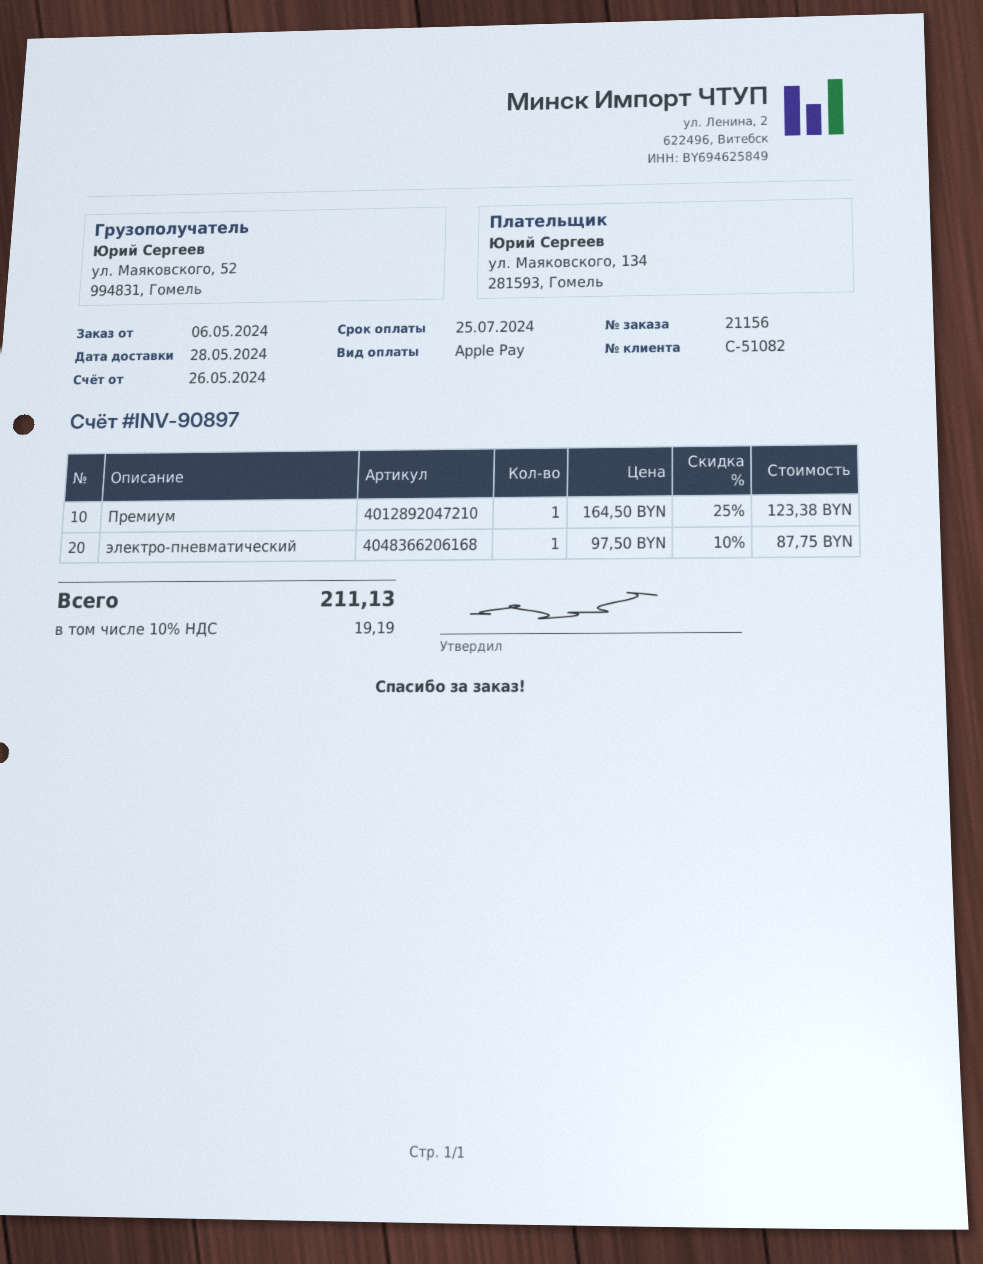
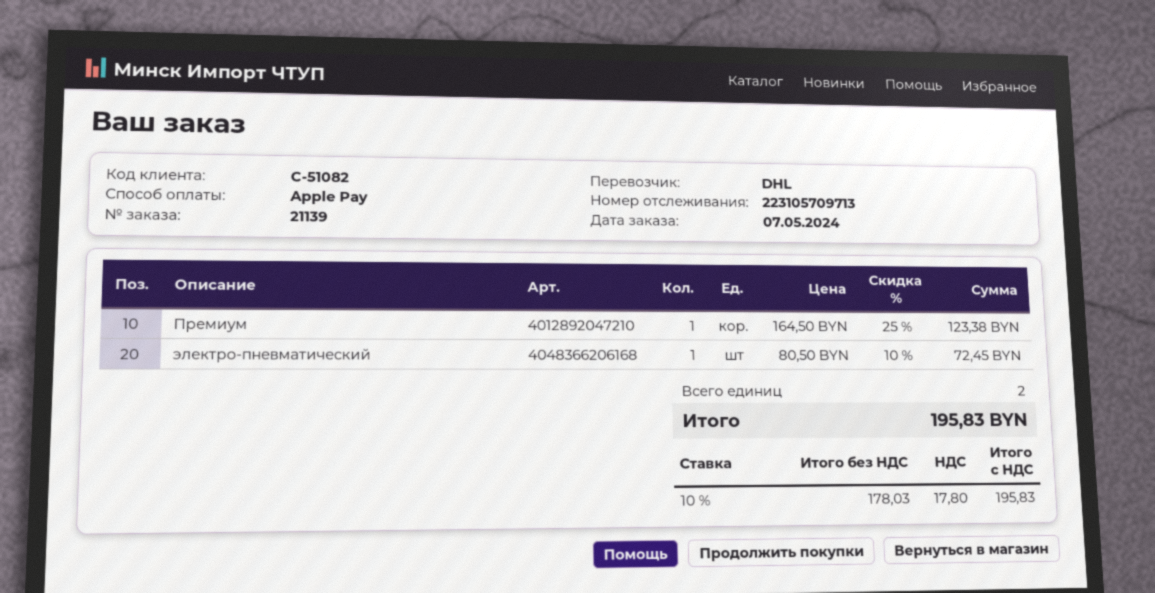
order number: 21156 -> 21139
order date: 2024-05-06 -> 2024-05-07
электро-пневматический: 1 x 97.50 - 10% = 87.75 -> 1 x 80.50 - 10% = 72.45
tax: 10% = 19.19 -> 10% = 17.80
total: 211.13 -> 195.83

